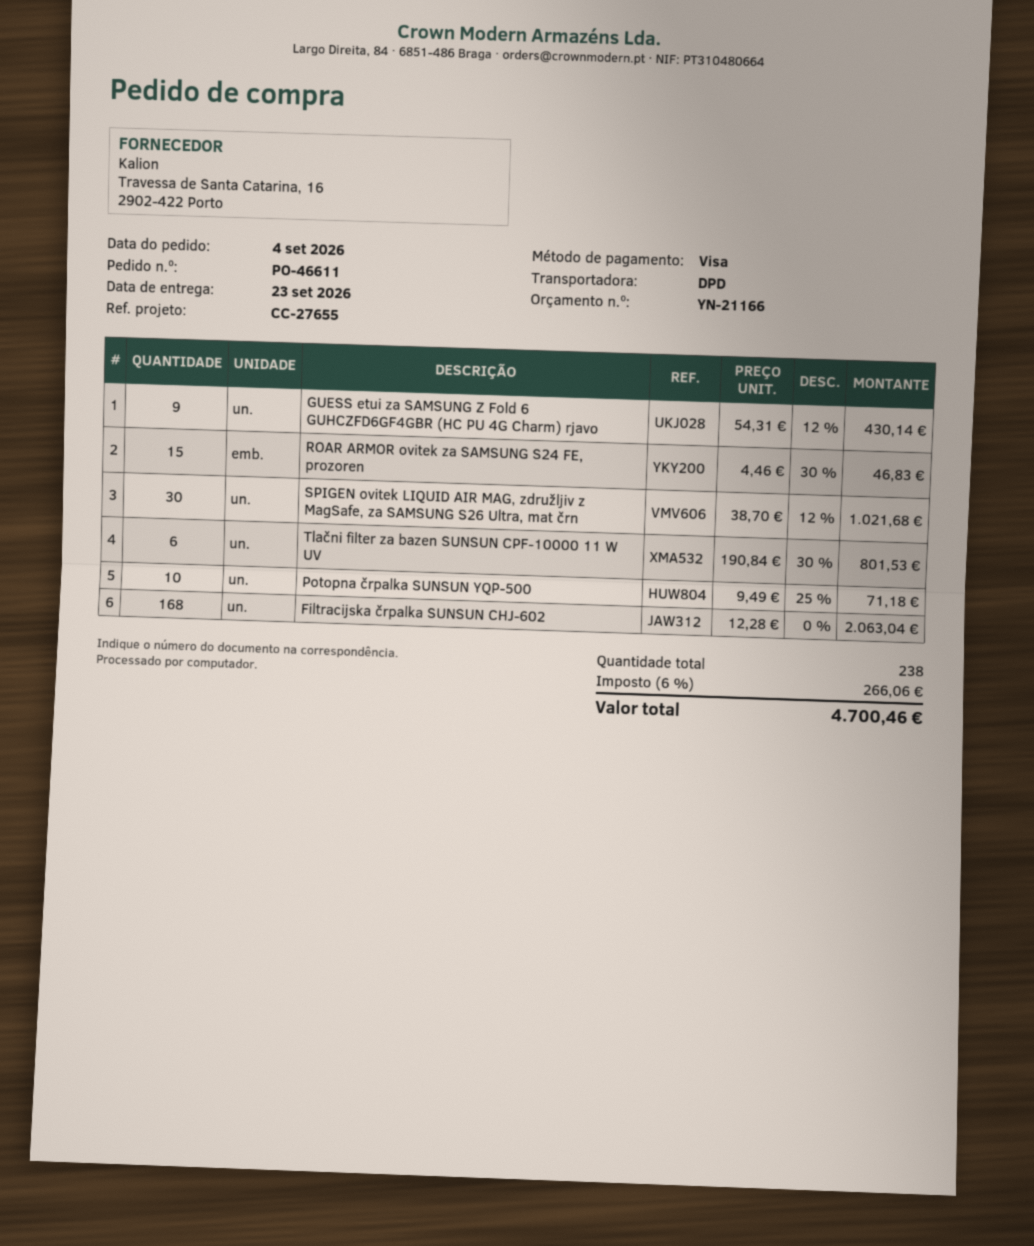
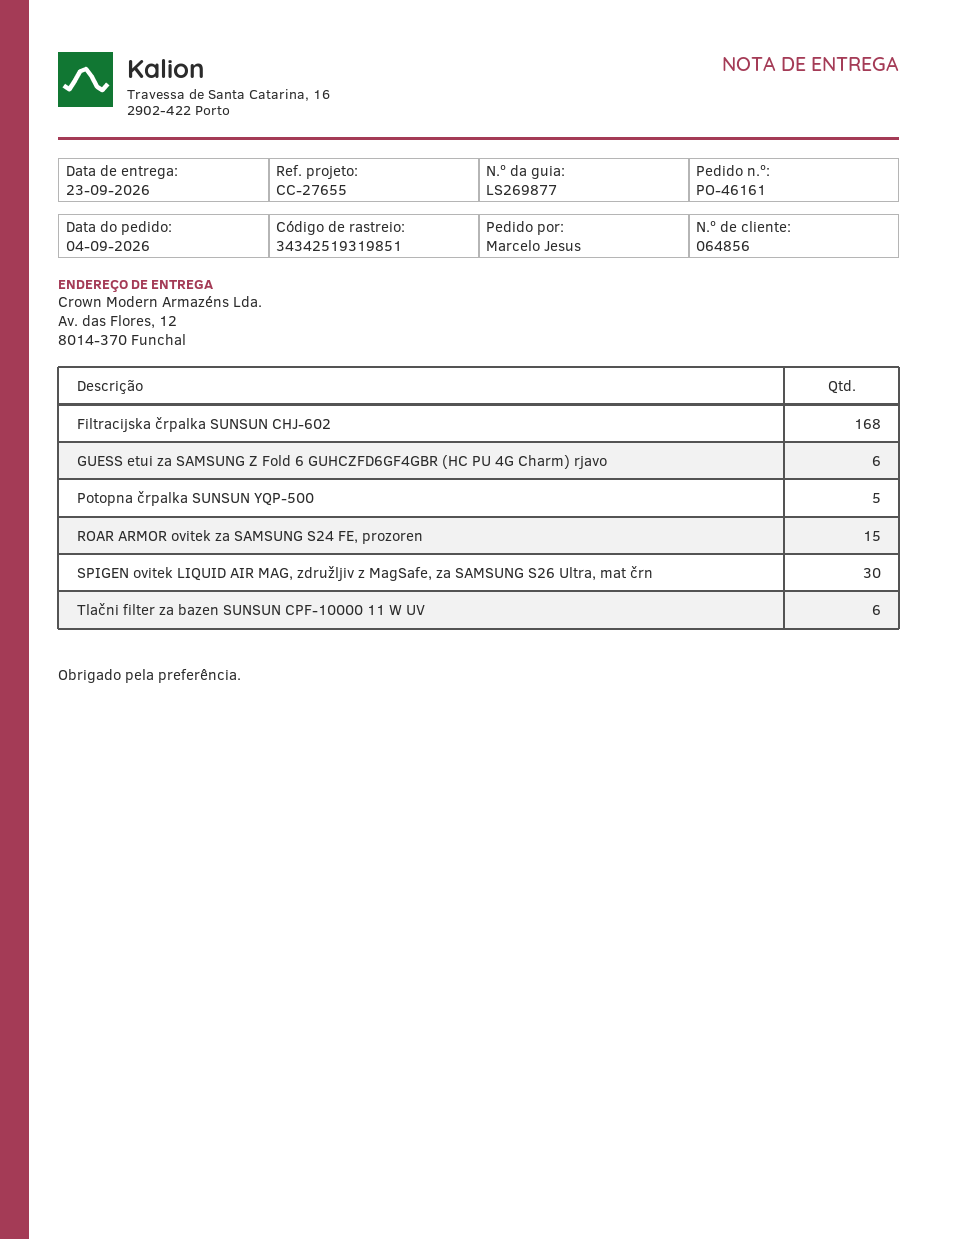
order number: PO-46611 -> PO-46161
GUESS etui za SAMSUNG Z Fold 6 GUHCZFD6GF4GBR (HC PU 4G Charm) rjavo: 9 -> 6
Potopna črpalka SUNSUN YQP-500: 10 -> 5

